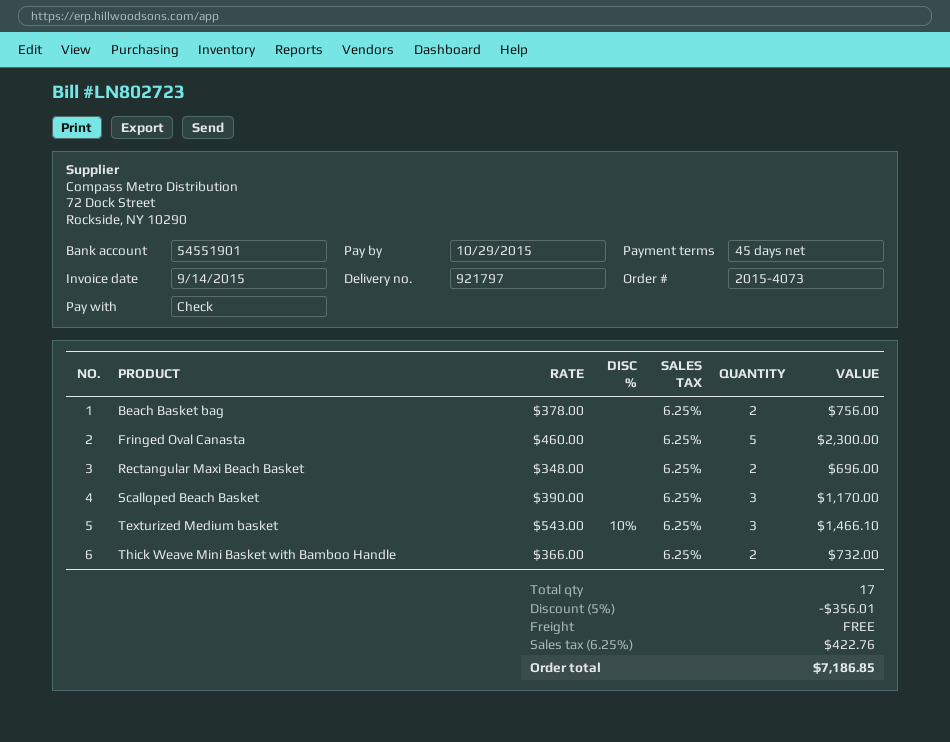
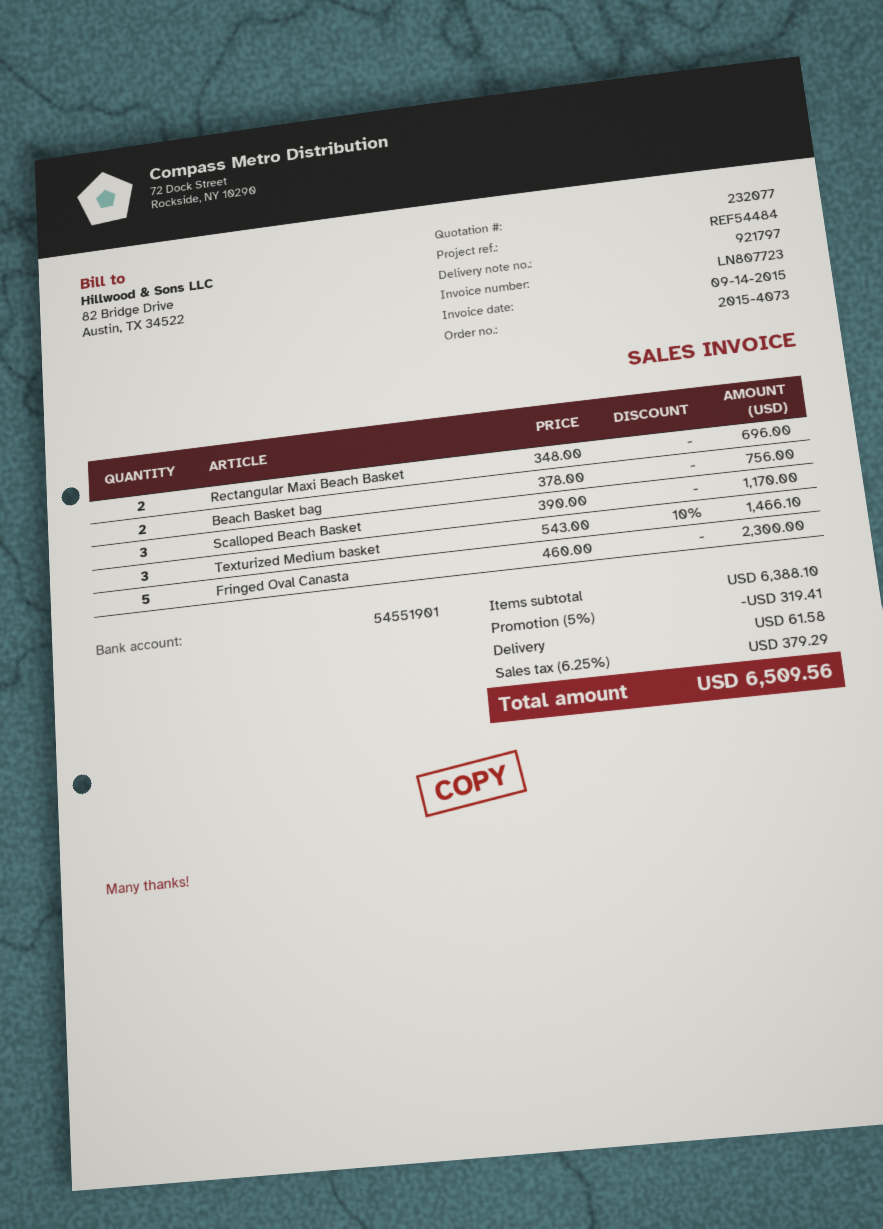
invoice number: LN802723 -> LN807723
Thick Weave Mini Basket with Bamboo Handle: 2 x 366.00 = 732.00 -> none
discount: 5% = 356.01 -> 5% = 319.41
shipping: 0.00 -> 61.58
tax: 6.25% = 422.76 -> 6.25% = 379.29
total: 7186.85 -> 6509.56

